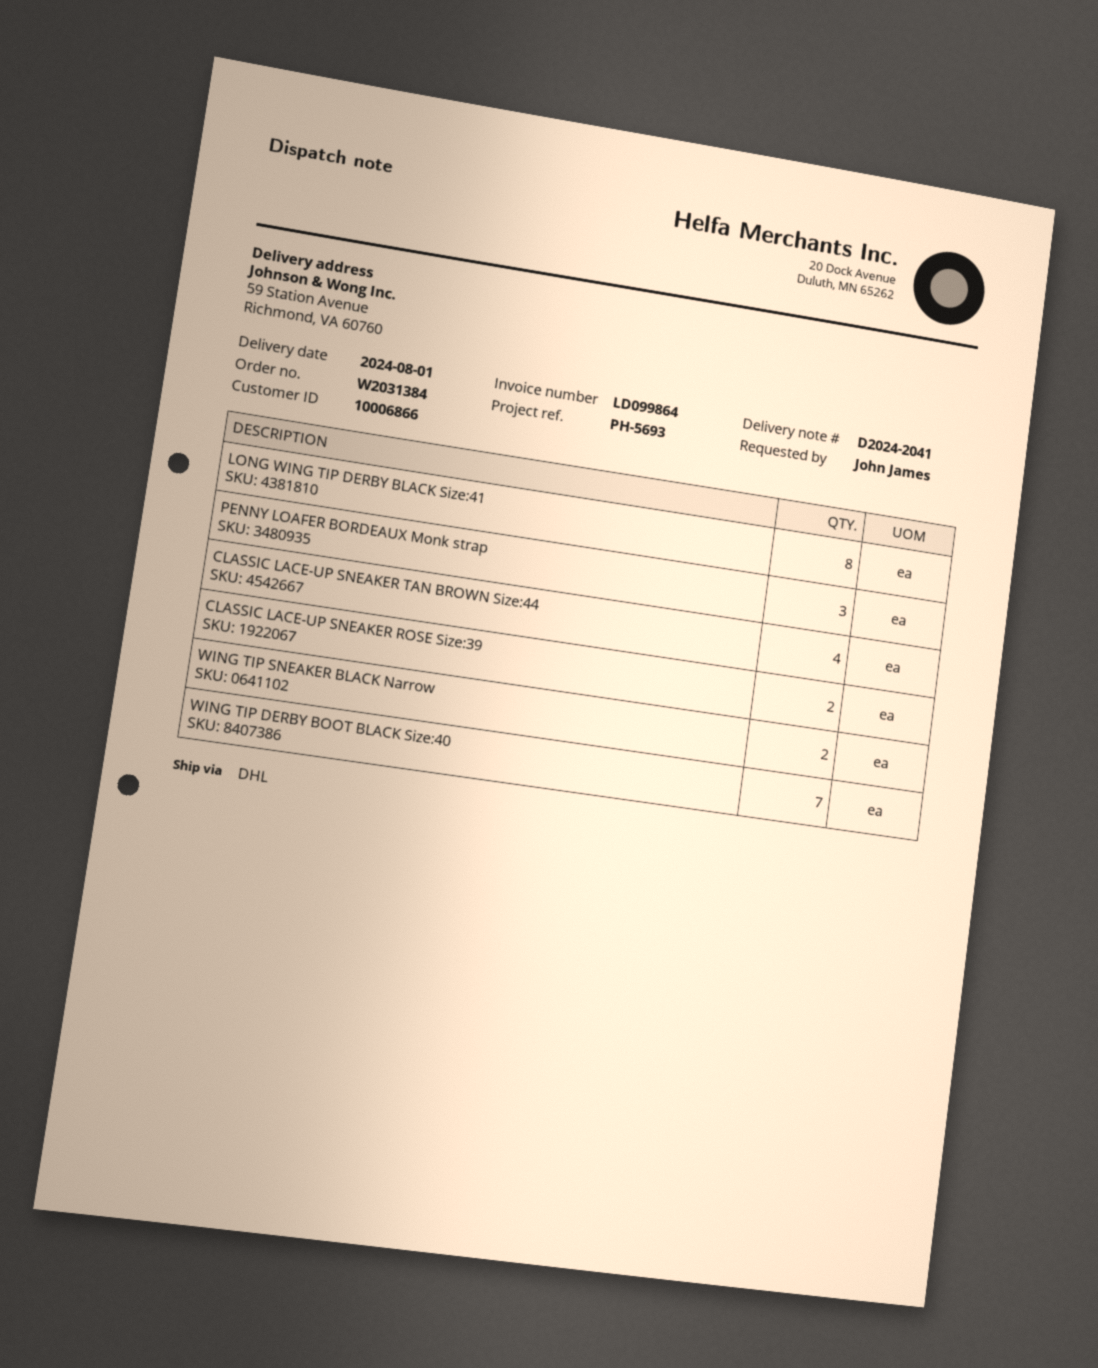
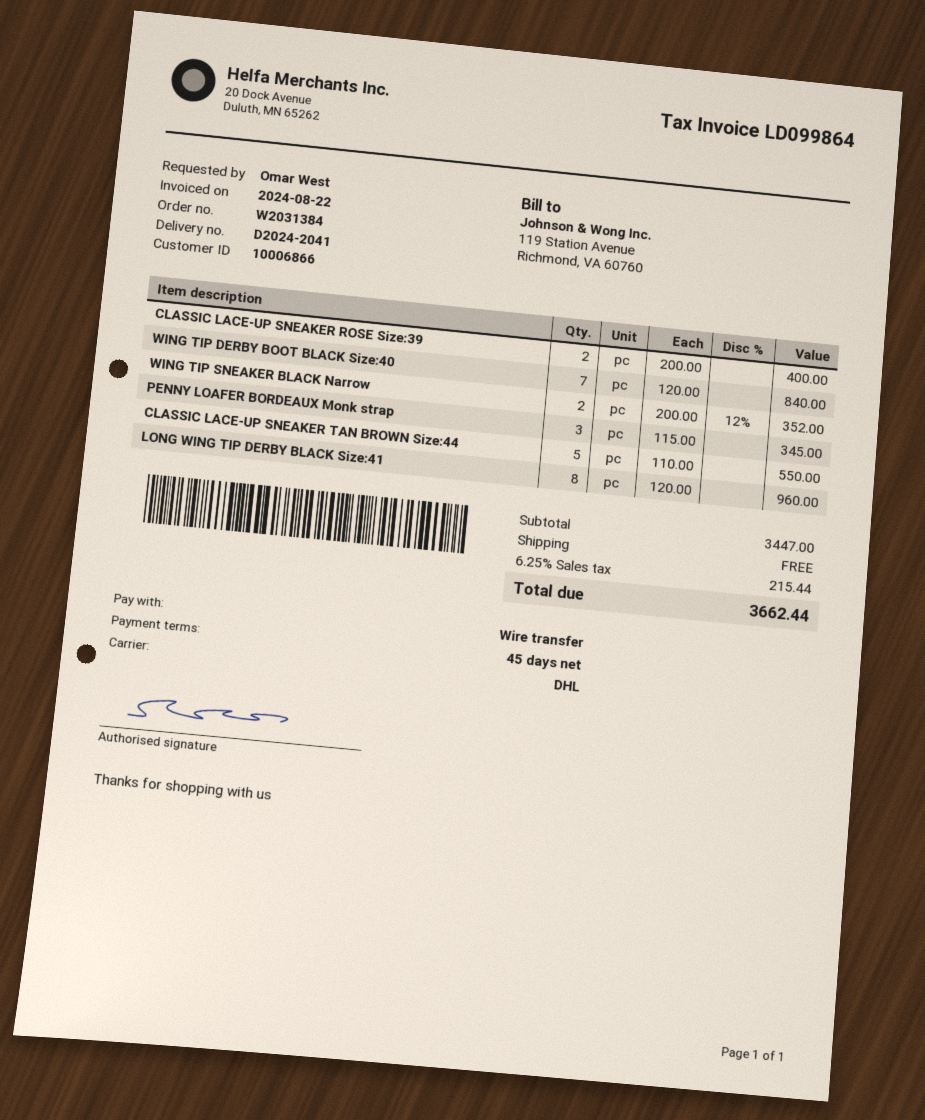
ordered by: John James -> Omar West
CLASSIC LACE-UP SNEAKER TAN BROWN Size:44: 4 -> 5

